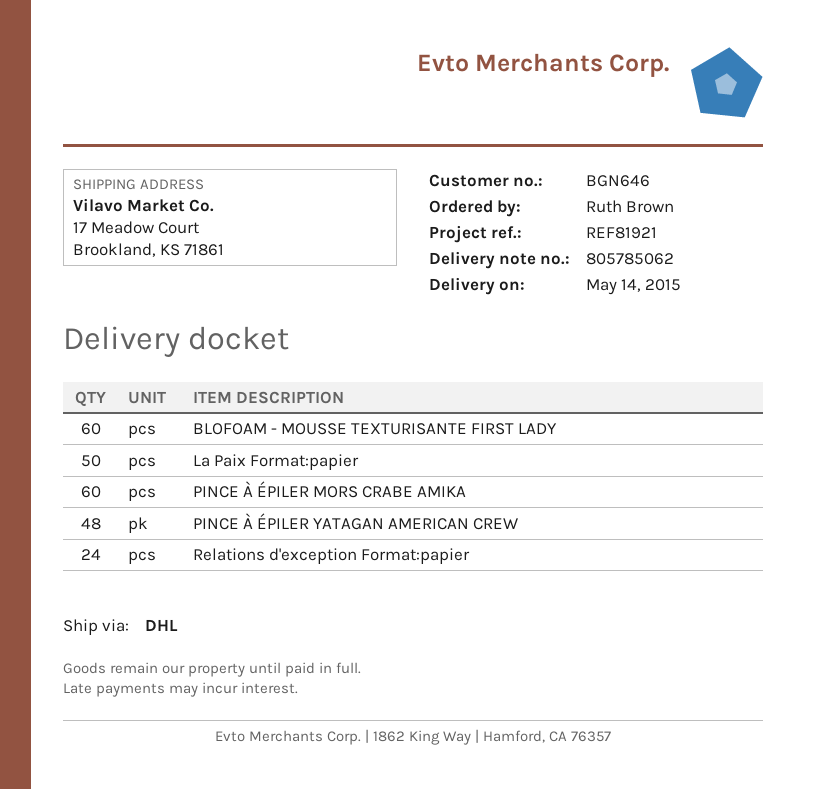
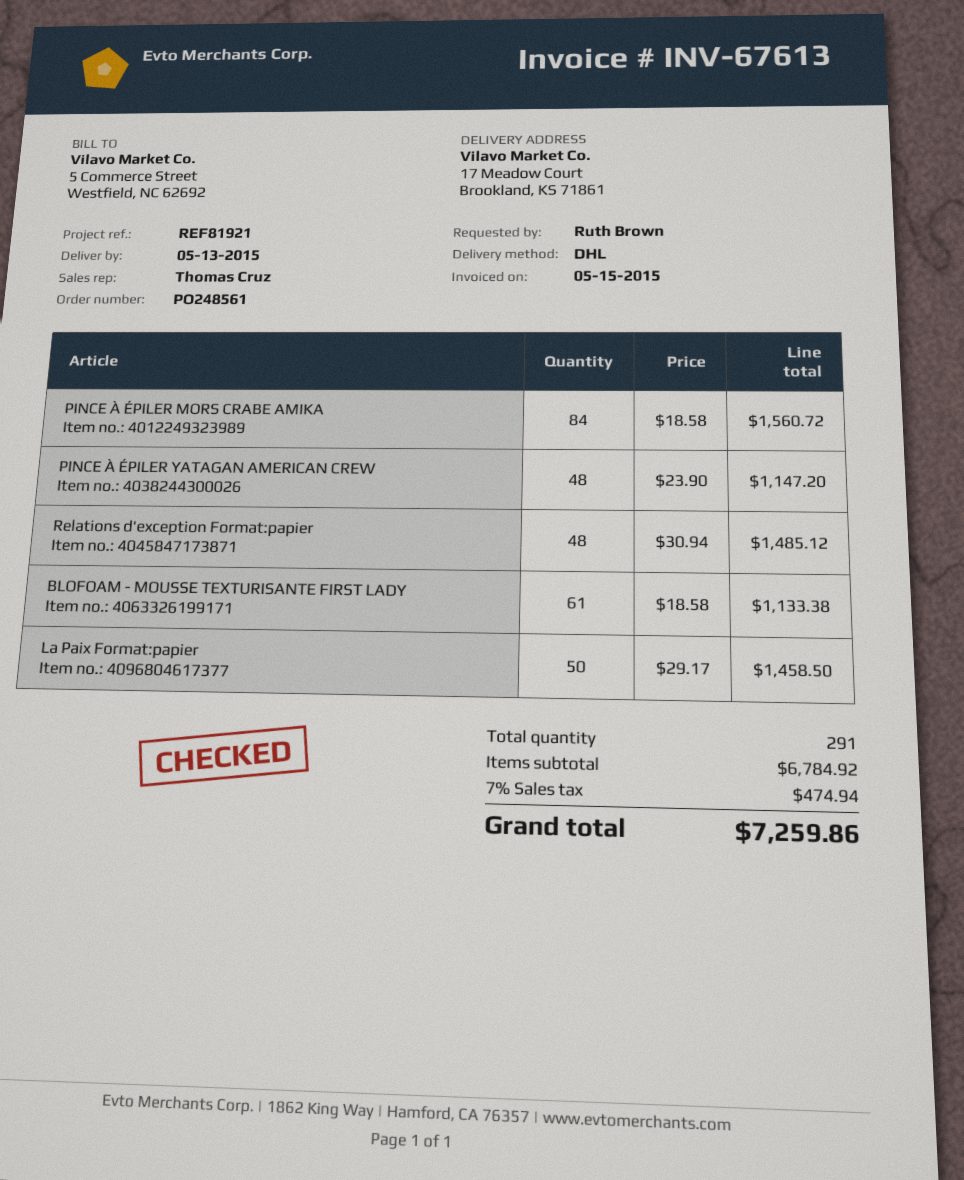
delivery date: 2015-05-14 -> 2015-05-13
BLOFOAM - MOUSSE TEXTURISANTE FIRST LADY: 60 -> 61
PINCE À ÉPILER MORS CRABE AMIKA: 60 -> 84
Relations d'exception Format:papier: 24 -> 48

